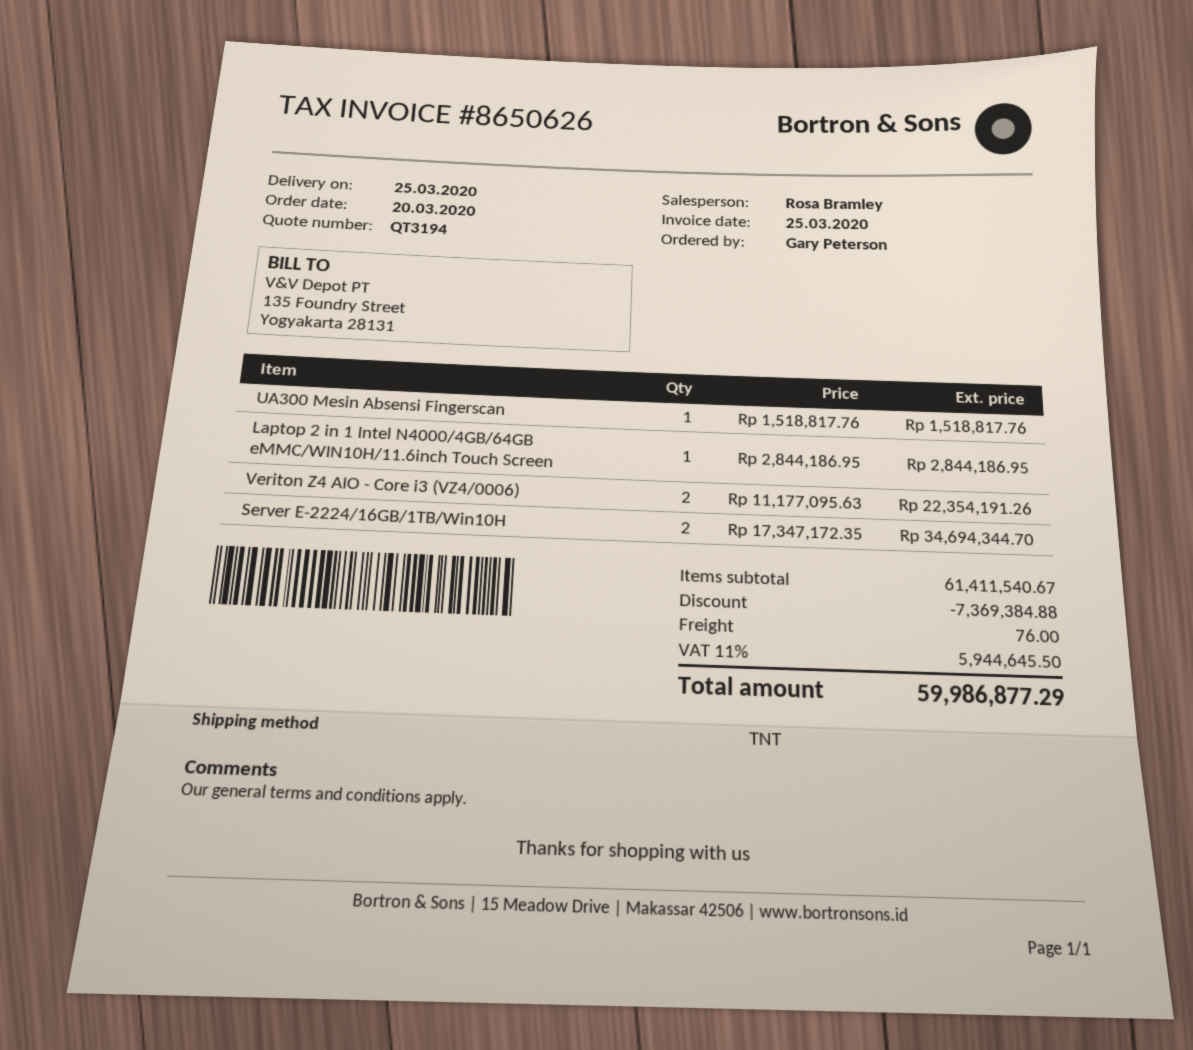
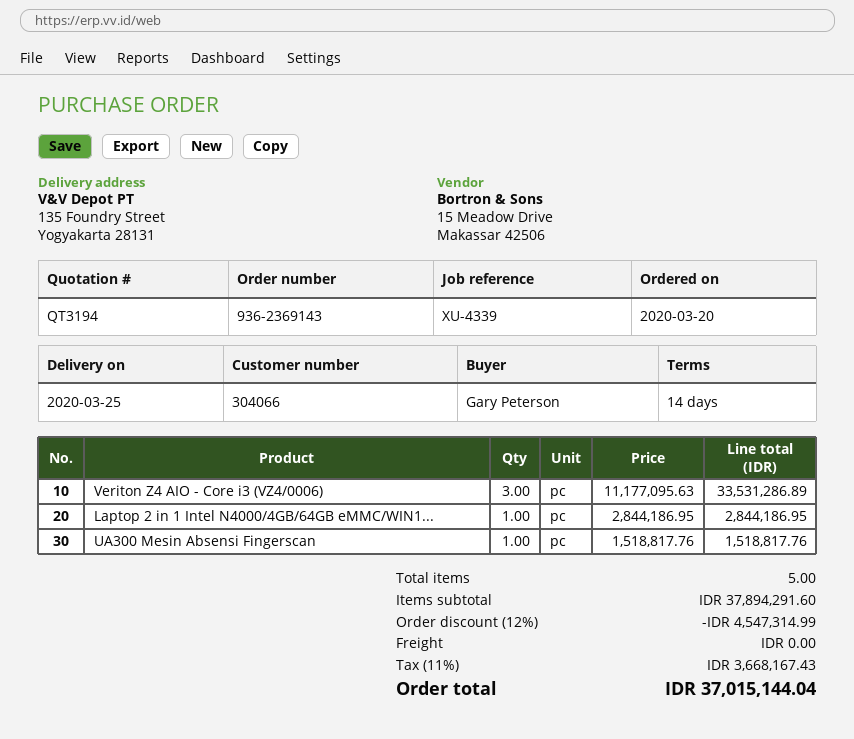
Veriton Z4 AIO - Core i3 (VZ4/0006): 2 x 11177095.63 = 22354191.26 -> 3 x 11177095.63 = 33531286.89
Server E-2224/16GB/1TB/Win10H: 2 x 17347172.35 = 34694344.70 -> none
subtotal: 61411540.67 -> 37894291.60
discount: 7369384.88 -> 4547314.99
shipping: 76.00 -> 0.00
tax: 11% = 5944645.50 -> 11% = 3668167.43
total: 59986877.29 -> 37015144.04

